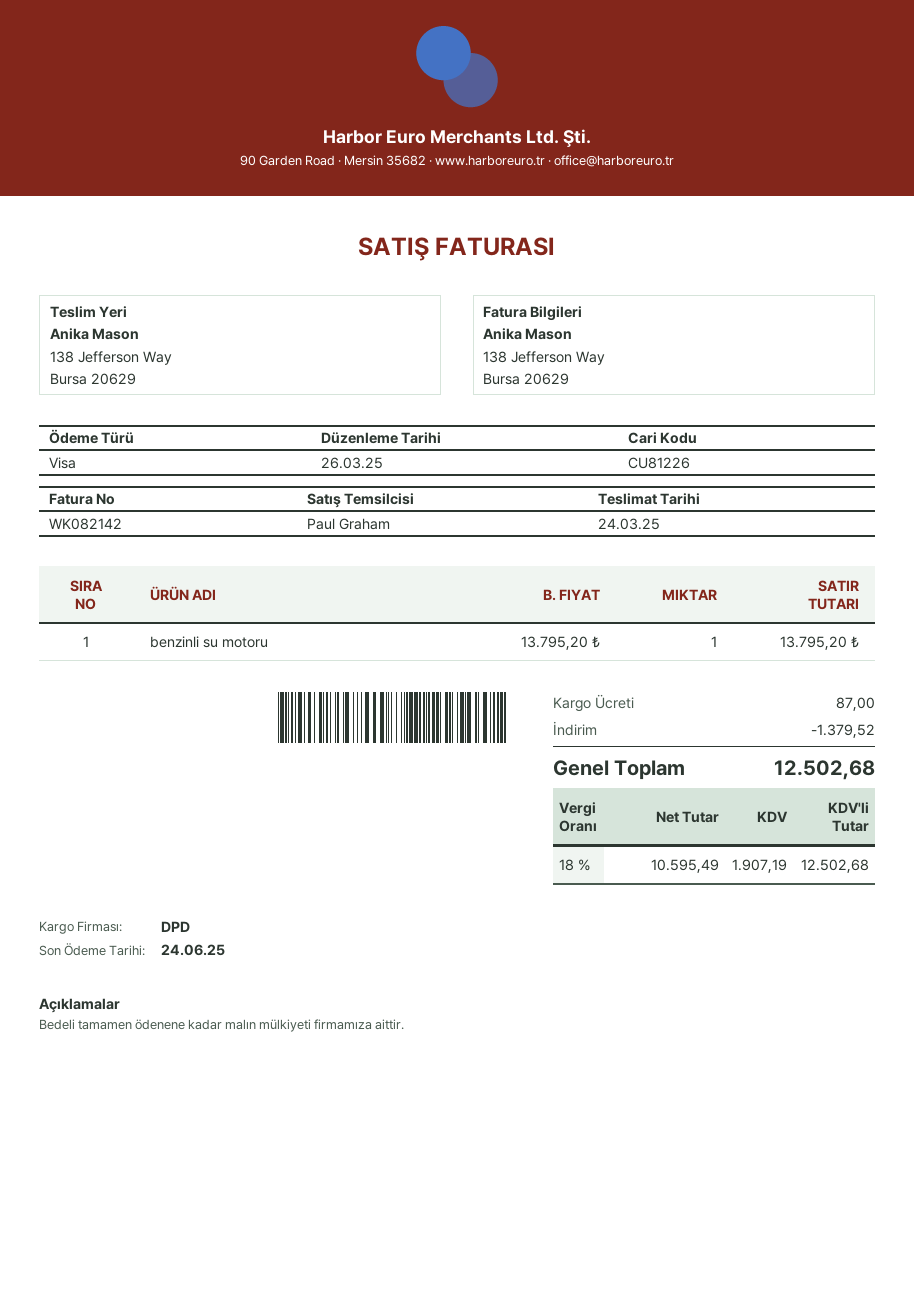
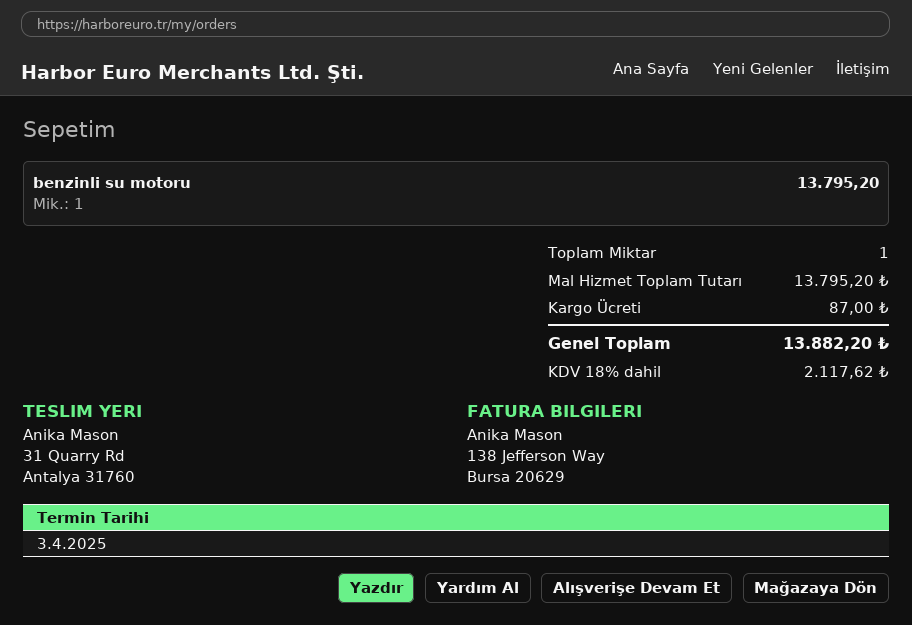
delivery date: 2025-03-24 -> 2025-04-03
ship to: 138 Jefferson Way, Bursa 20629 -> 31 Quarry Rd, Antalya 31760
discount: 1379.52 -> none
tax: 18% = 1907.19 -> 18% = 2117.62
total: 12502.68 -> 13882.20

